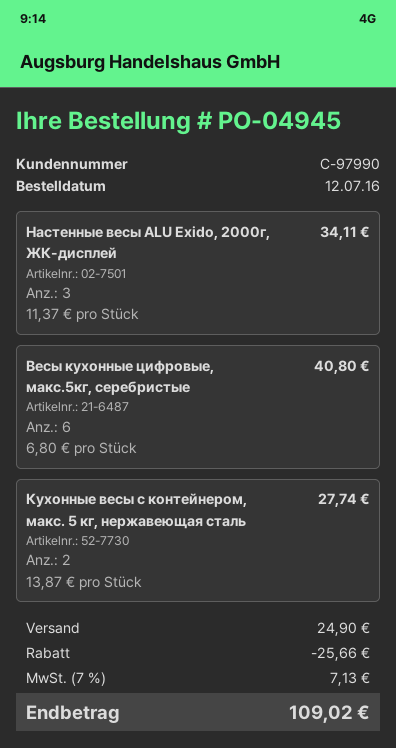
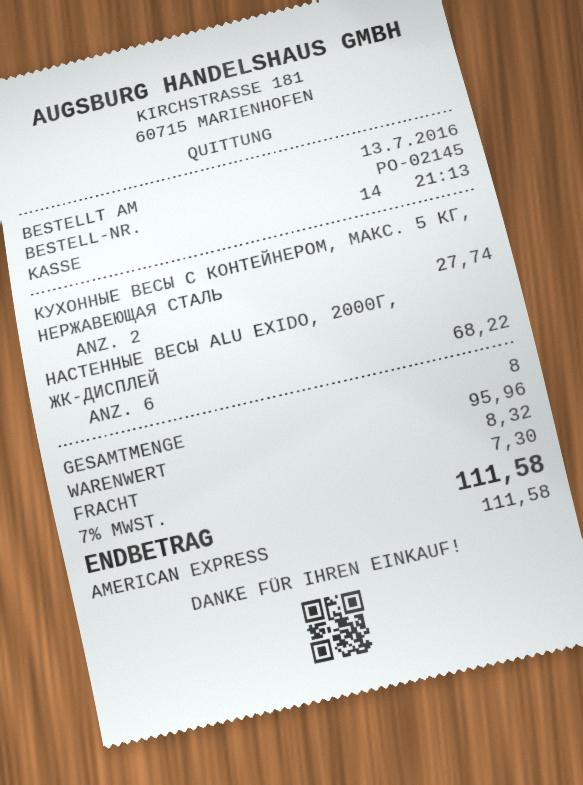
order number: PO-04945 -> PO-02145
order date: 2016-07-12 -> 2016-07-13
Настенные весы ALU Exido, 2000г, ЖК-дисплей: 3 for 34.11 -> 6 for 68.22
Весы кухонные цифровые, макс.5кг, серебристые: 6 for 40.80 -> none
discount: 25.66 -> none
shipping: 24.90 -> 8.32
tax: 7% = 7.13 -> 7% = 7.30
total: 109.02 -> 111.58

